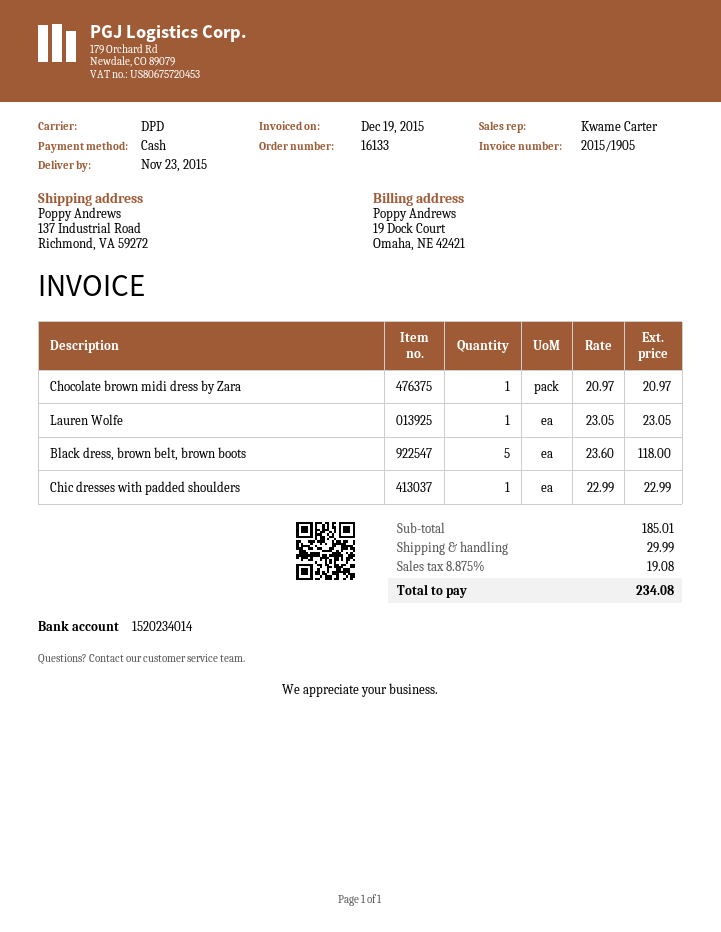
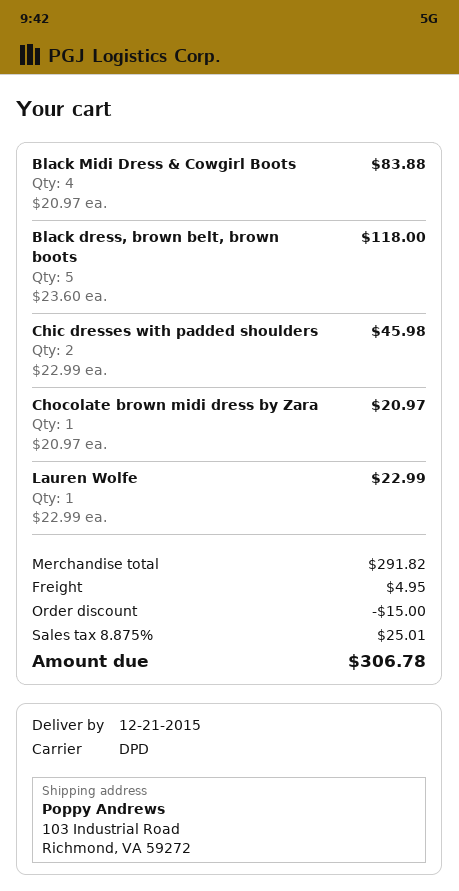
delivery date: 2015-11-23 -> 2015-12-21
ship to: 137 Industrial Road, Richmond, VA 59272 -> 103 Industrial Road, Richmond, VA 59272
Lauren Wolfe: 1 x 23.05 = 23.05 -> 1 x 22.99 = 22.99
Chic dresses with padded shoulders: 1 x 22.99 = 22.99 -> 2 x 22.99 = 45.98
Black Midi Dress & Cowgirl Boots: none -> 4 x 20.97 = 83.88
subtotal: 185.01 -> 291.82
discount: none -> 15.00
shipping: 29.99 -> 4.95
tax: 8.875% = 19.08 -> 8.875% = 25.01
total: 234.08 -> 306.78

